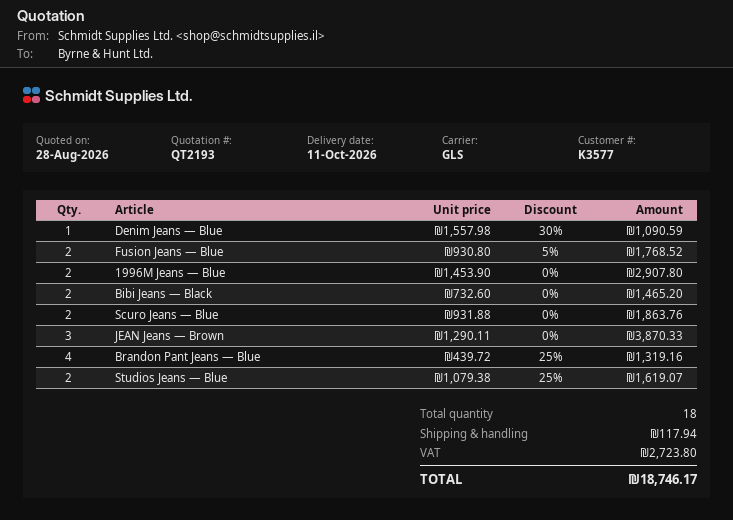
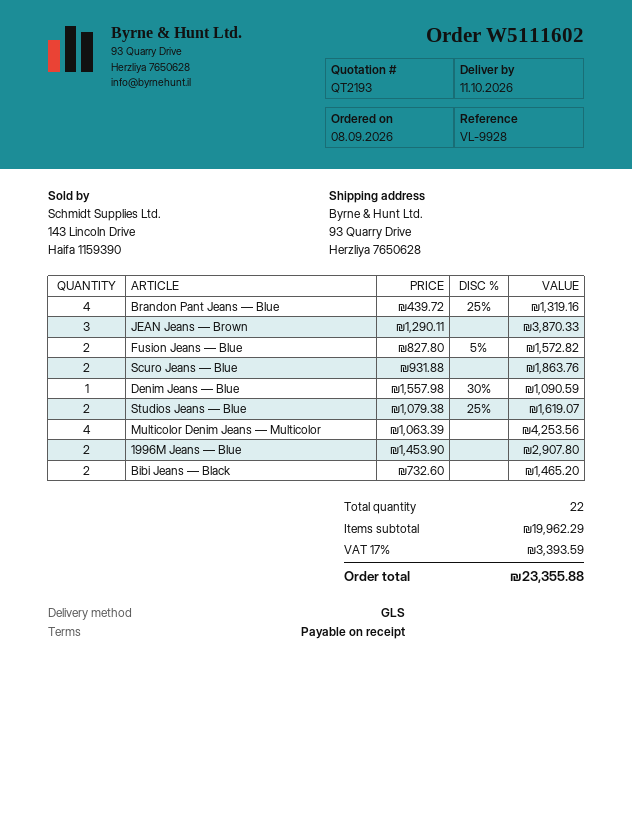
Fusion Jeans — Blue: 2 x 930.80 - 5% = 1768.52 -> 2 x 827.80 - 5% = 1572.82
Multicolor Denim Jeans — Multicolor: none -> 4 x 1063.39 = 4253.56
total quantity: 18 -> 22
shipping: 117.94 -> none
tax: 2723.80 -> 3393.59
total: 18746.17 -> 23355.88

